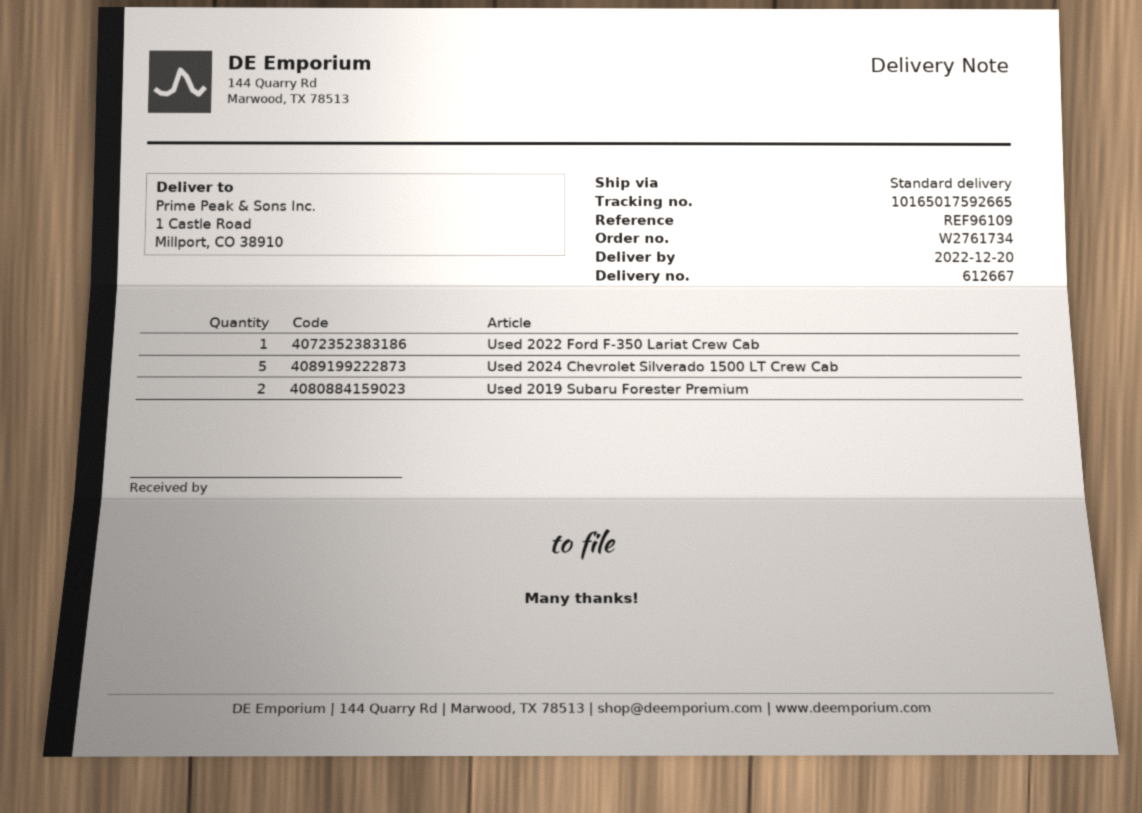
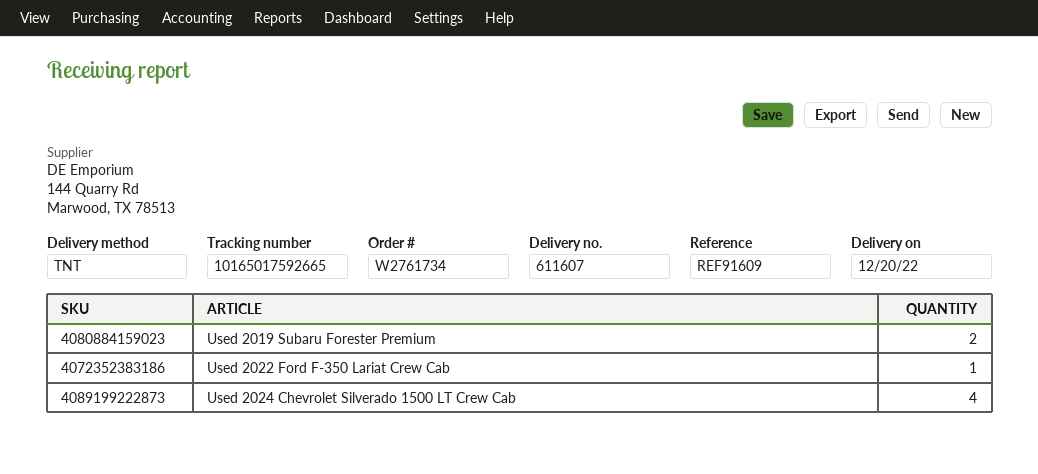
delivery note number: 612667 -> 611607
reference: REF96109 -> REF91609
shipping method: standard -> TNT
Used 2024 Chevrolet Silverado 1500 LT Crew Cab: 5 -> 4

